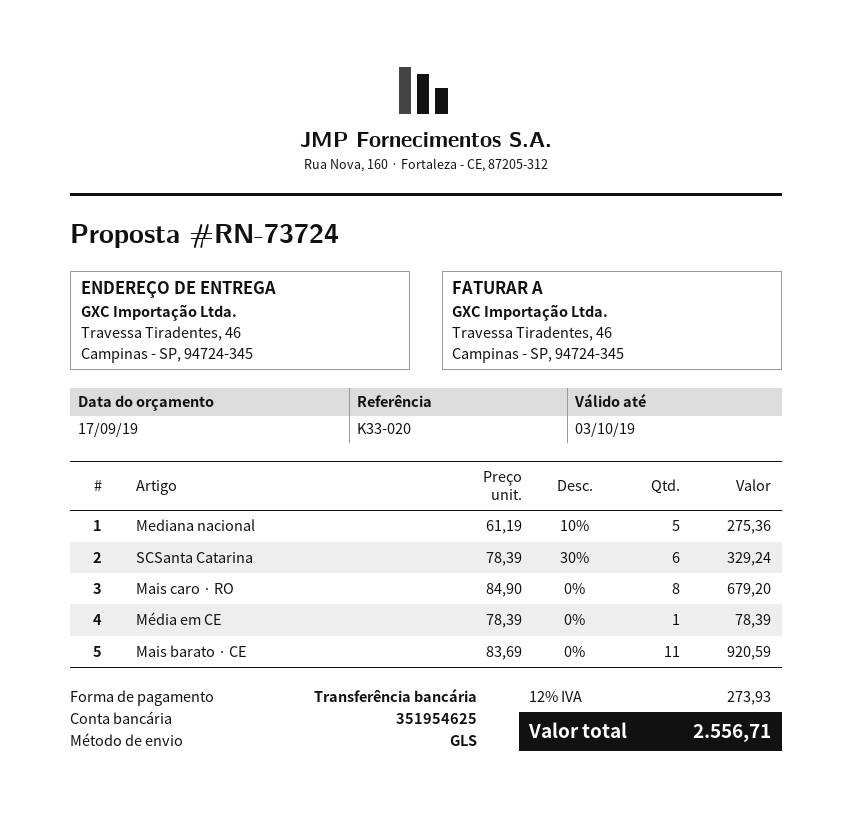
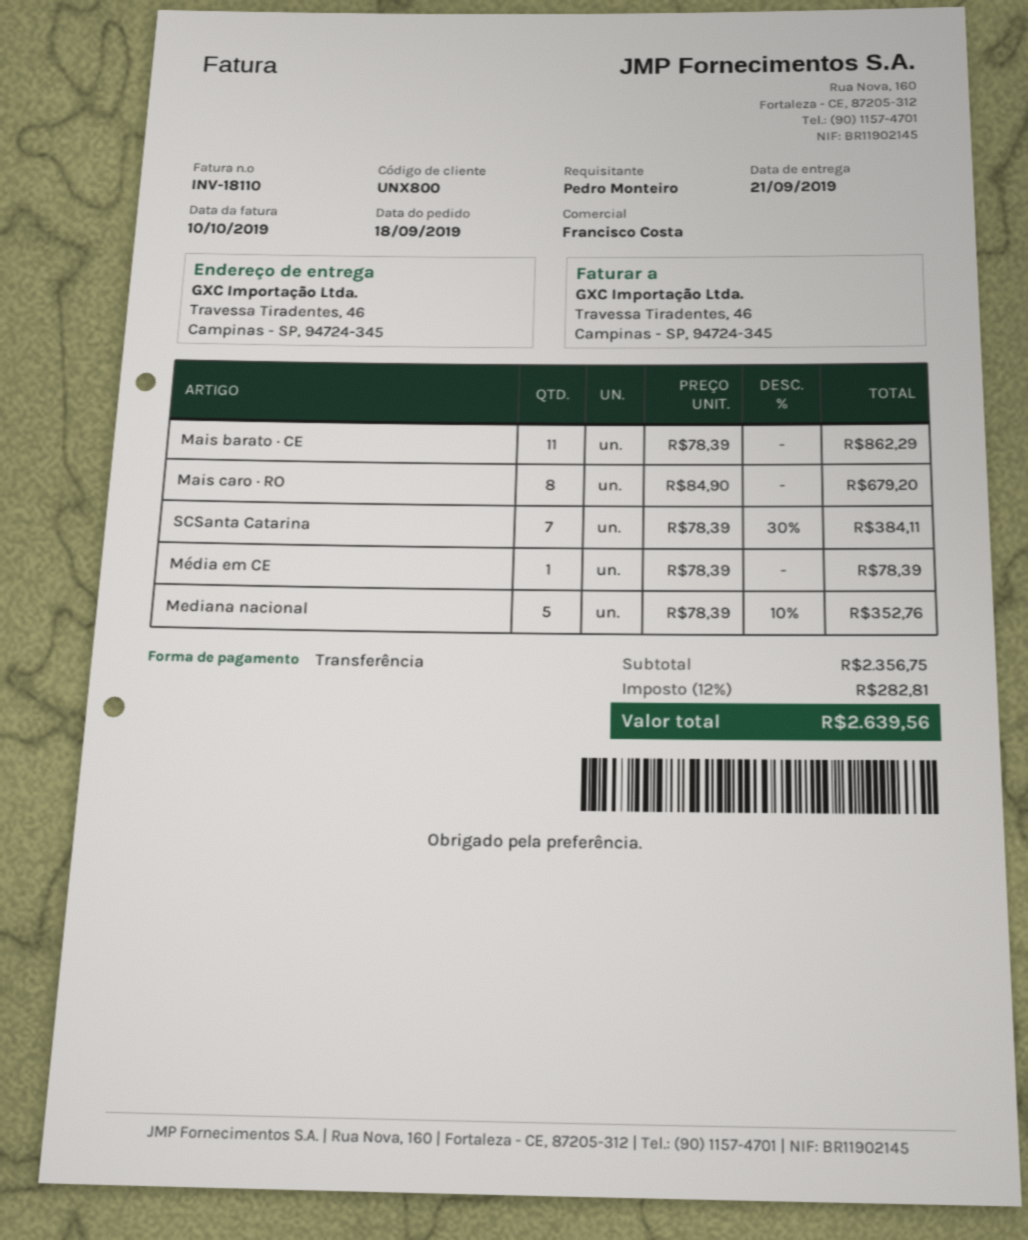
Mediana nacional: 5 x 61.19 - 10% = 275.36 -> 5 x 78.39 - 10% = 352.76
SCSanta Catarina: 6 x 78.39 - 30% = 329.24 -> 7 x 78.39 - 30% = 384.11
Mais barato · CE: 11 x 83.69 = 920.59 -> 11 x 78.39 = 862.29
tax: 12% = 273.93 -> 12% = 282.81
total: 2556.71 -> 2639.56

